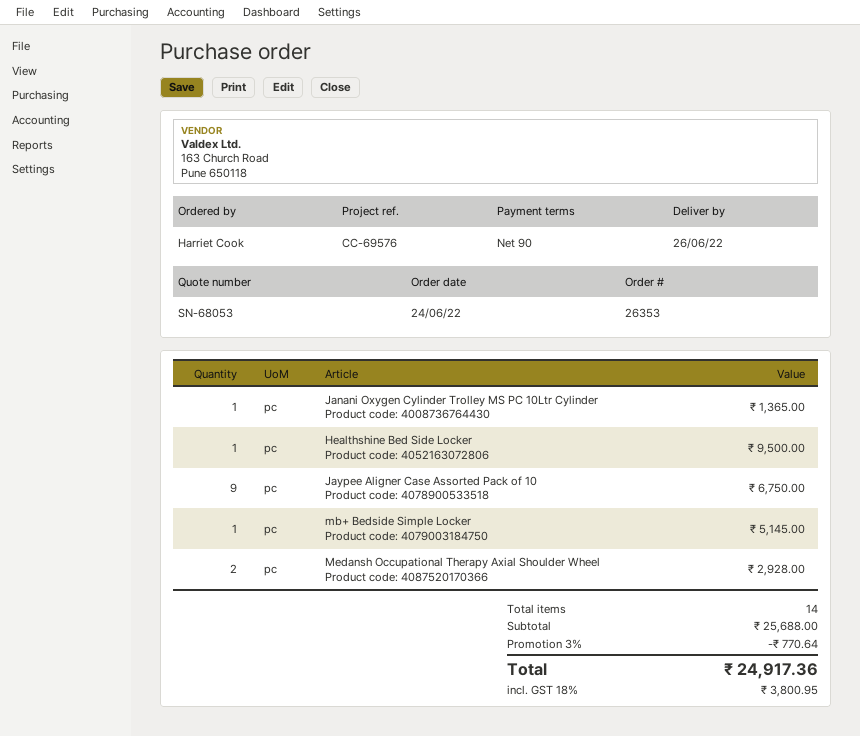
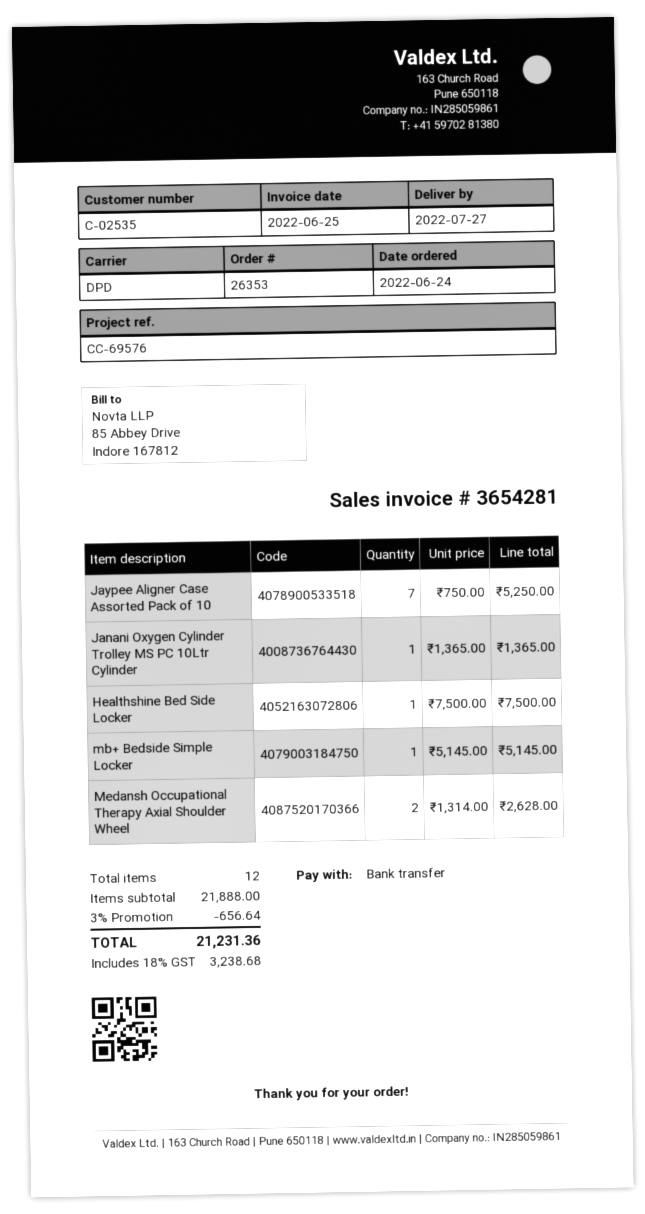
delivery date: 2022-06-26 -> 2022-07-27
Healthshine Bed Side Locker: 1 for 9500.00 -> 1 for 7500.00
Jaypee Aligner Case Assorted Pack of 10: 9 for 6750.00 -> 7 for 5250.00
Medansh Occupational Therapy Axial Shoulder Wheel: 2 for 2928.00 -> 2 for 2628.00
total quantity: 14 -> 12
subtotal: 25688.00 -> 21888.00
discount: 3% = 770.64 -> 3% = 656.64
tax: 18% = 3800.95 -> 18% = 3238.68
total: 24917.36 -> 21231.36

